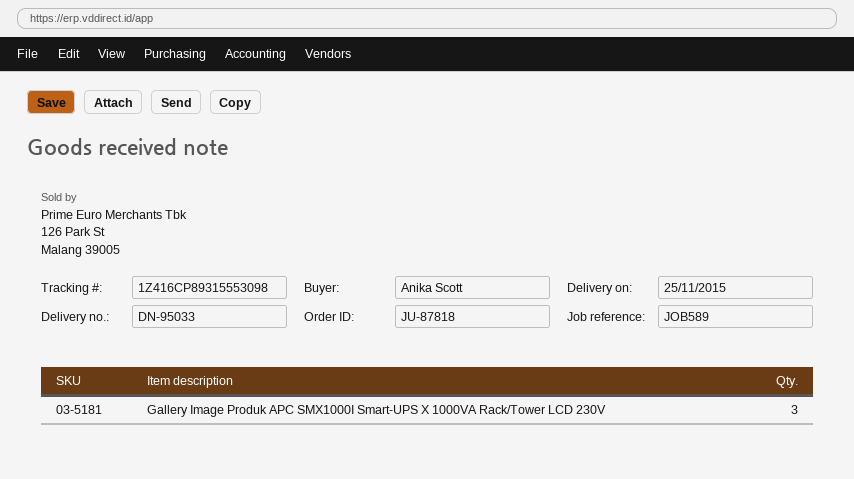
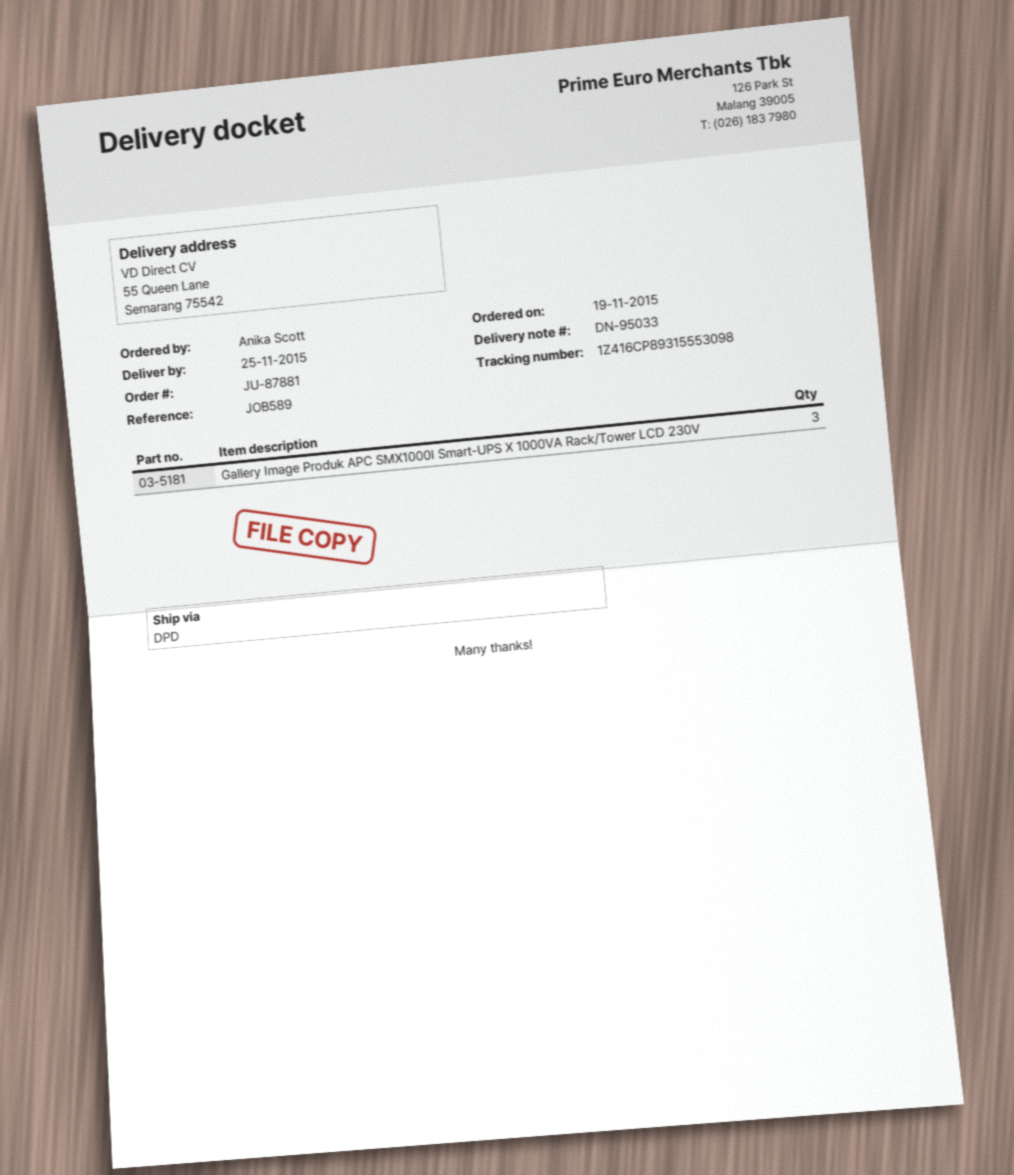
order number: JU-87818 -> JU-87881

